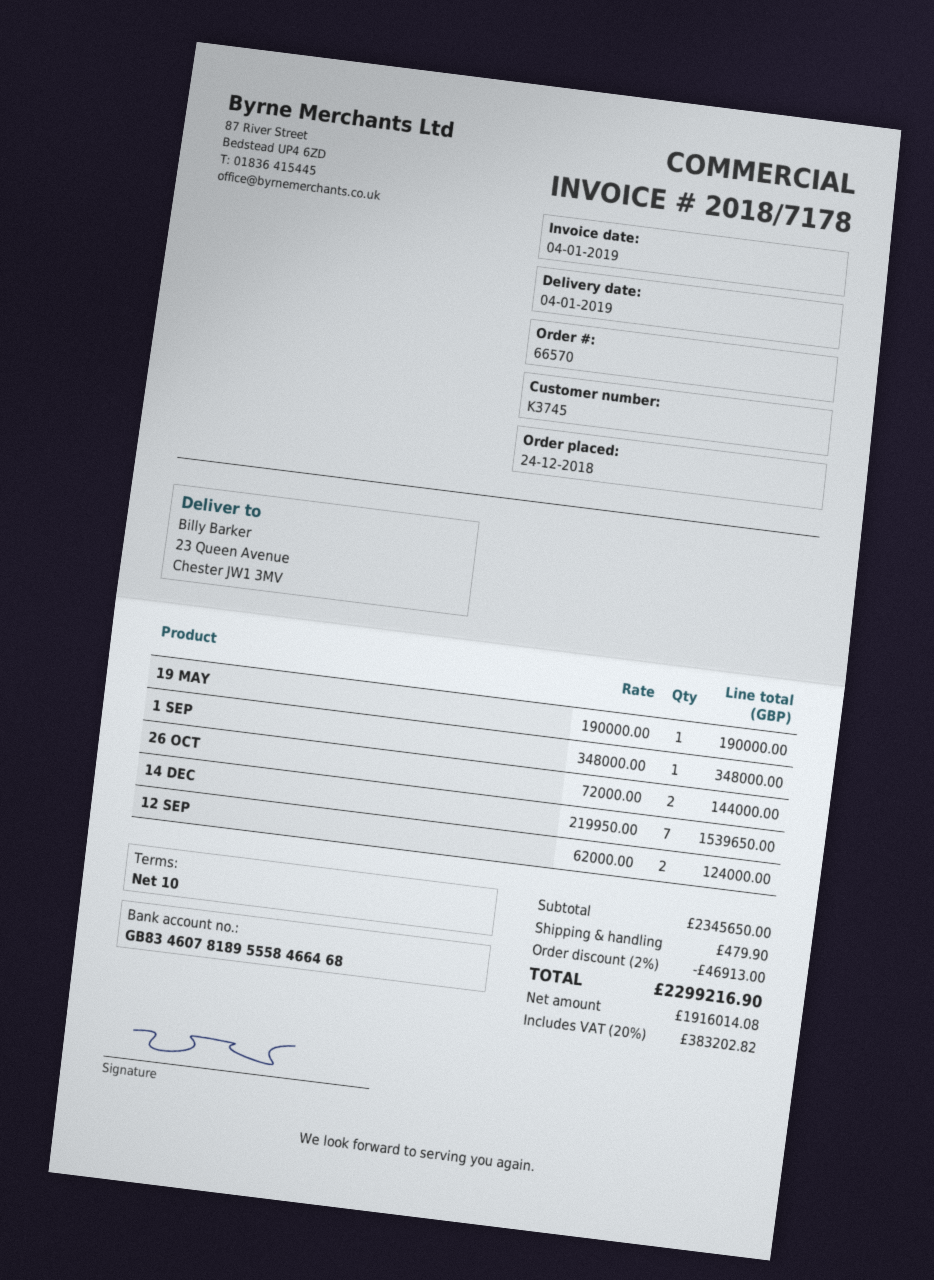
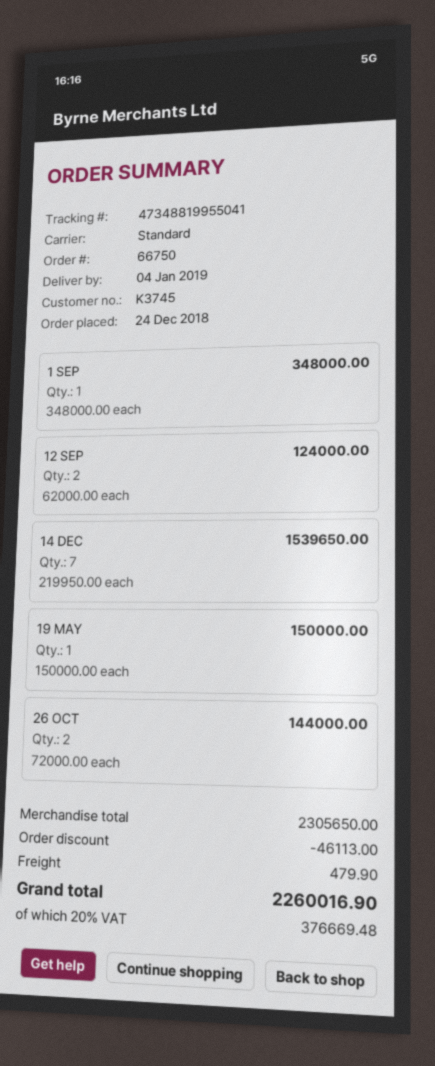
order number: 66570 -> 66750
19 MAY: 1 x 190000.00 = 190000.00 -> 1 x 150000.00 = 150000.00
subtotal: 2345650.00 -> 2305650.00
discount: 46913.00 -> 46113.00
tax: 20% = 383202.82 -> 20% = 376669.48
total: 2299216.90 -> 2260016.90

